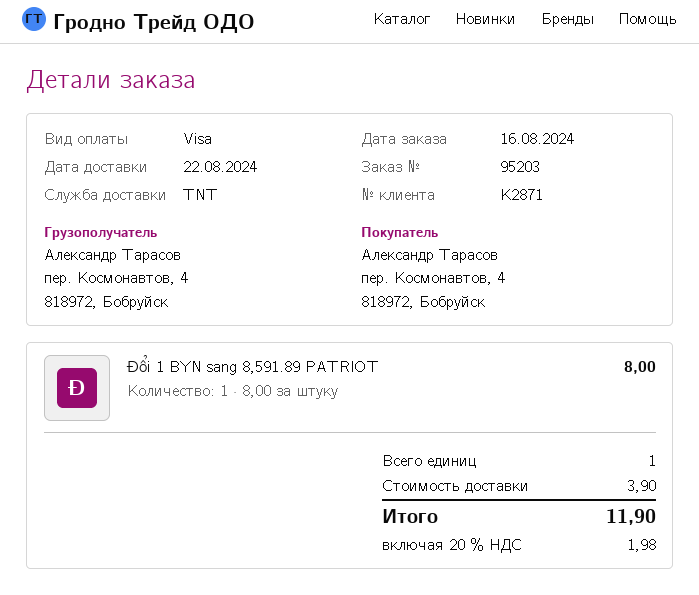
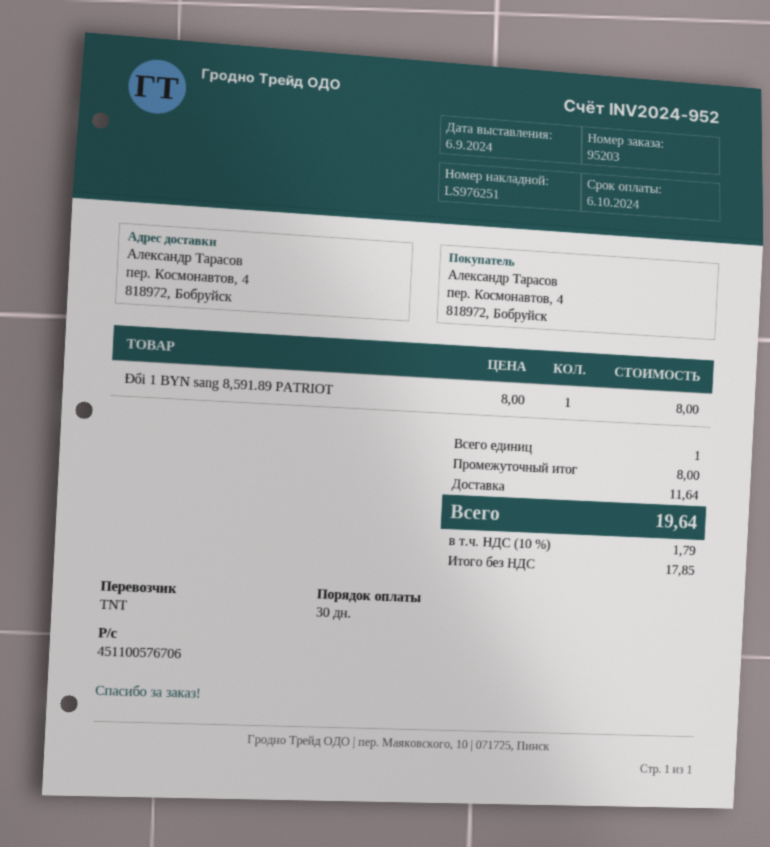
shipping: 3.90 -> 11.64
tax: 20% = 1.98 -> 10% = 1.79
total: 11.90 -> 19.64

